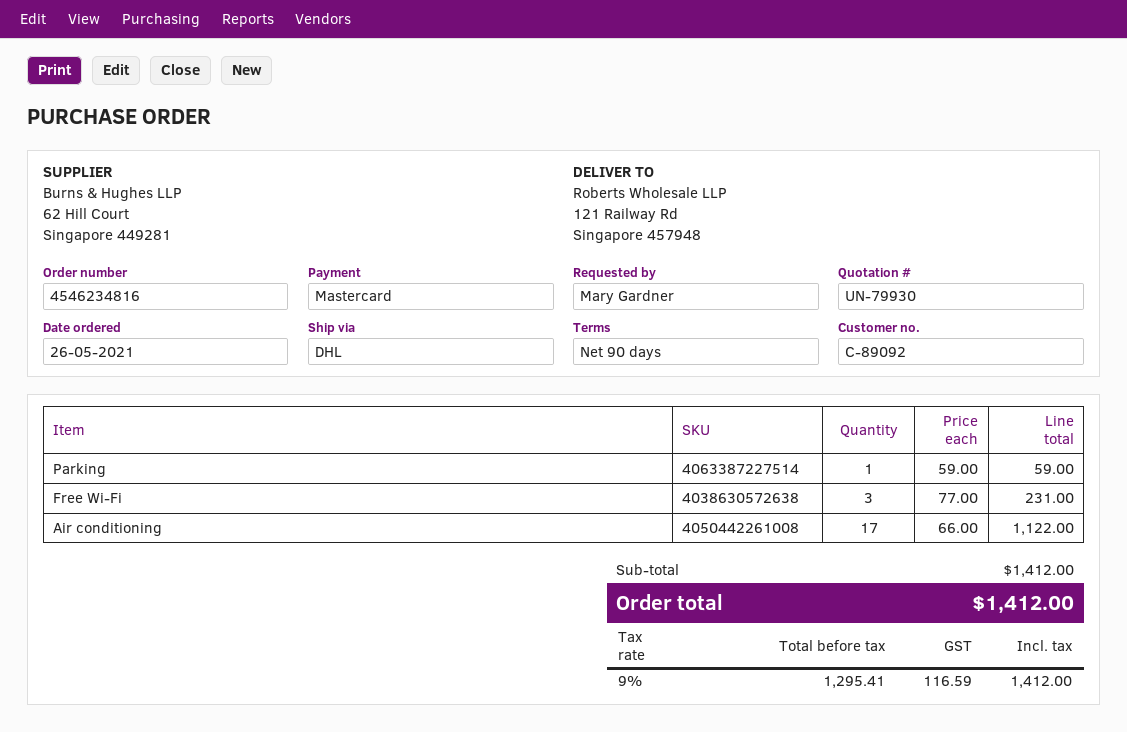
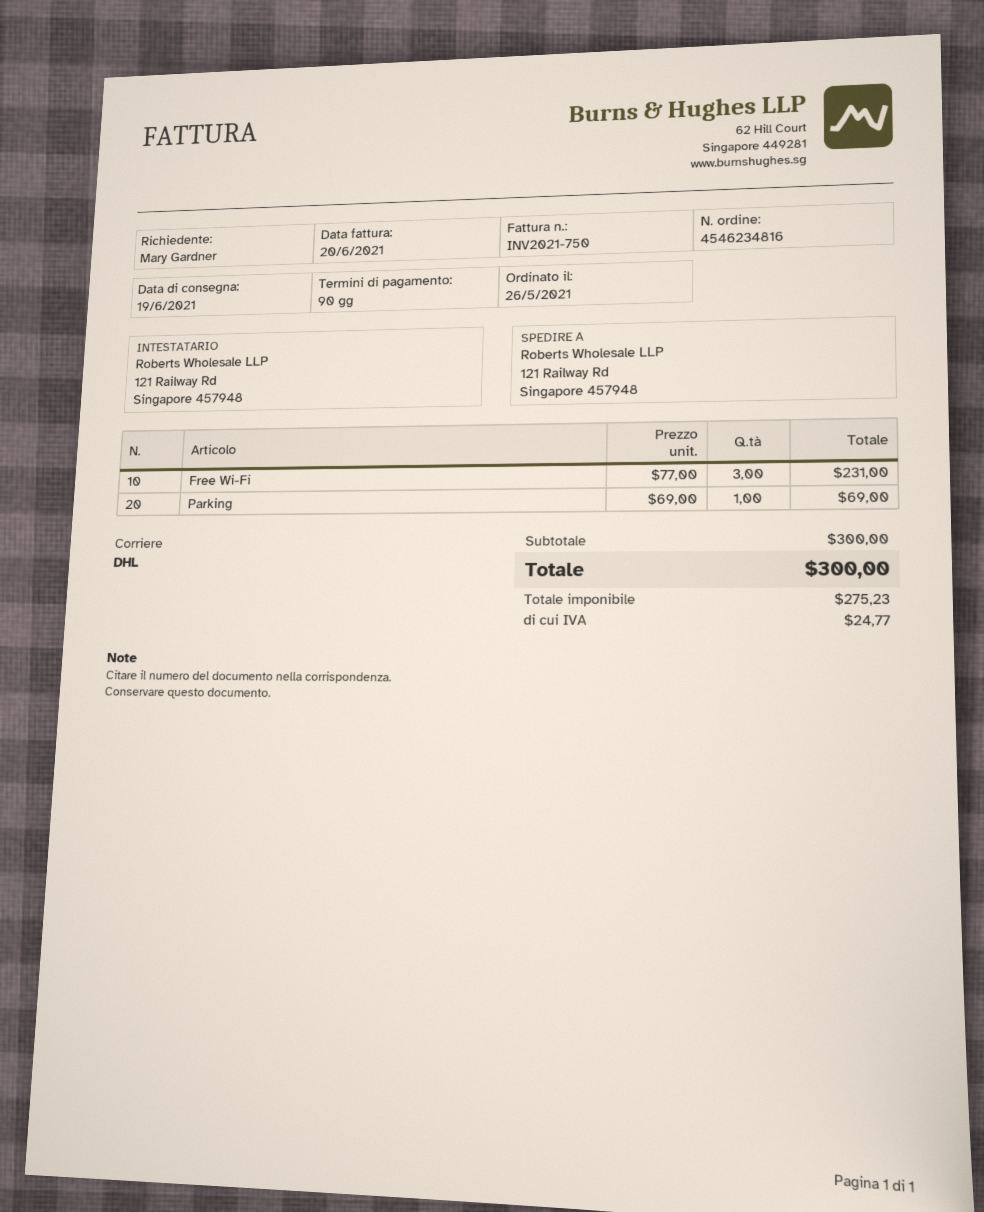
Parking: 1 x 59.00 = 59.00 -> 1 x 69.00 = 69.00
Air conditioning: 17 x 66.00 = 1122.00 -> none
subtotal: 1412.00 -> 300.00
net: 1295.41 -> 275.23
tax: 116.59 -> 24.77
total: 1412.00 -> 300.00

